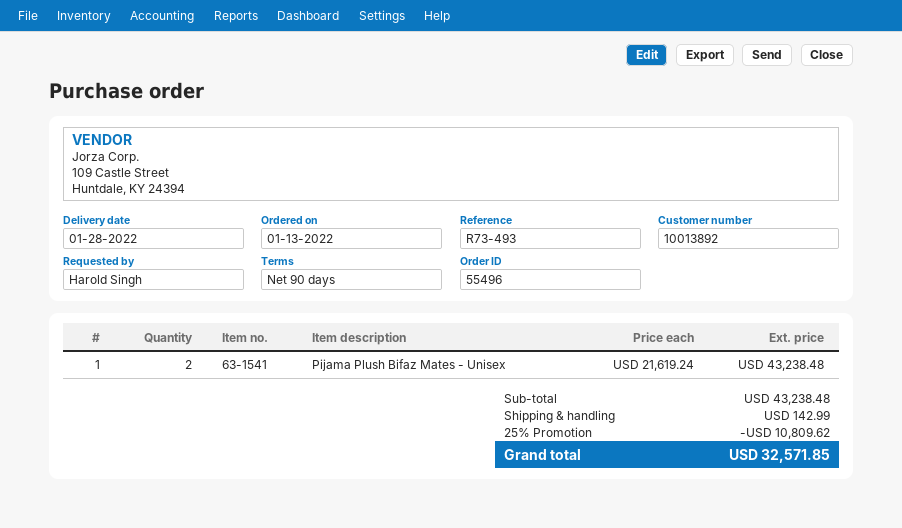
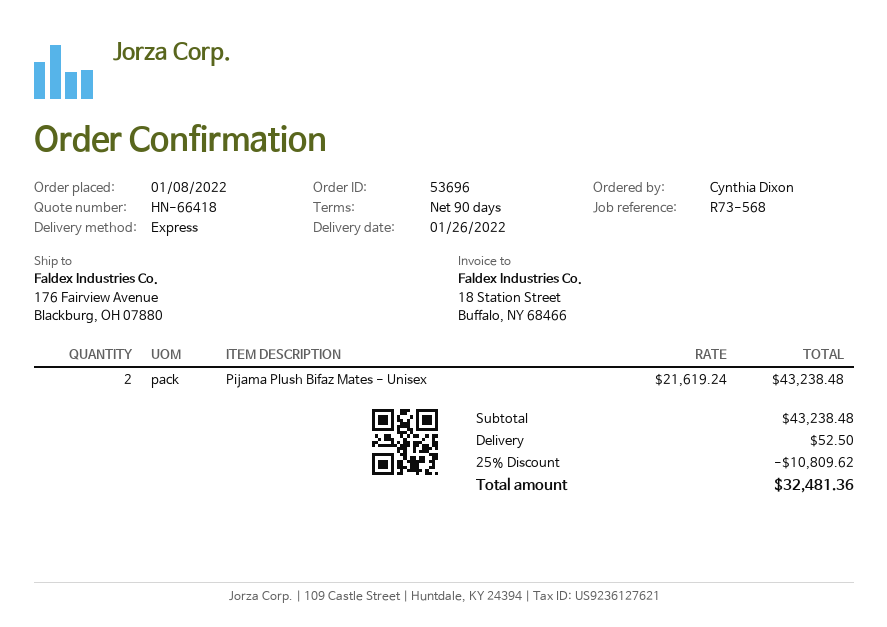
order number: 55496 -> 53696
order date: 2022-01-13 -> 2022-01-08
delivery date: 2022-01-28 -> 2022-01-26
reference: R73-493 -> R73-568
ordered by: Harold Singh -> Cynthia Dixon
shipping: 142.99 -> 52.50
total: 32571.85 -> 32481.36

